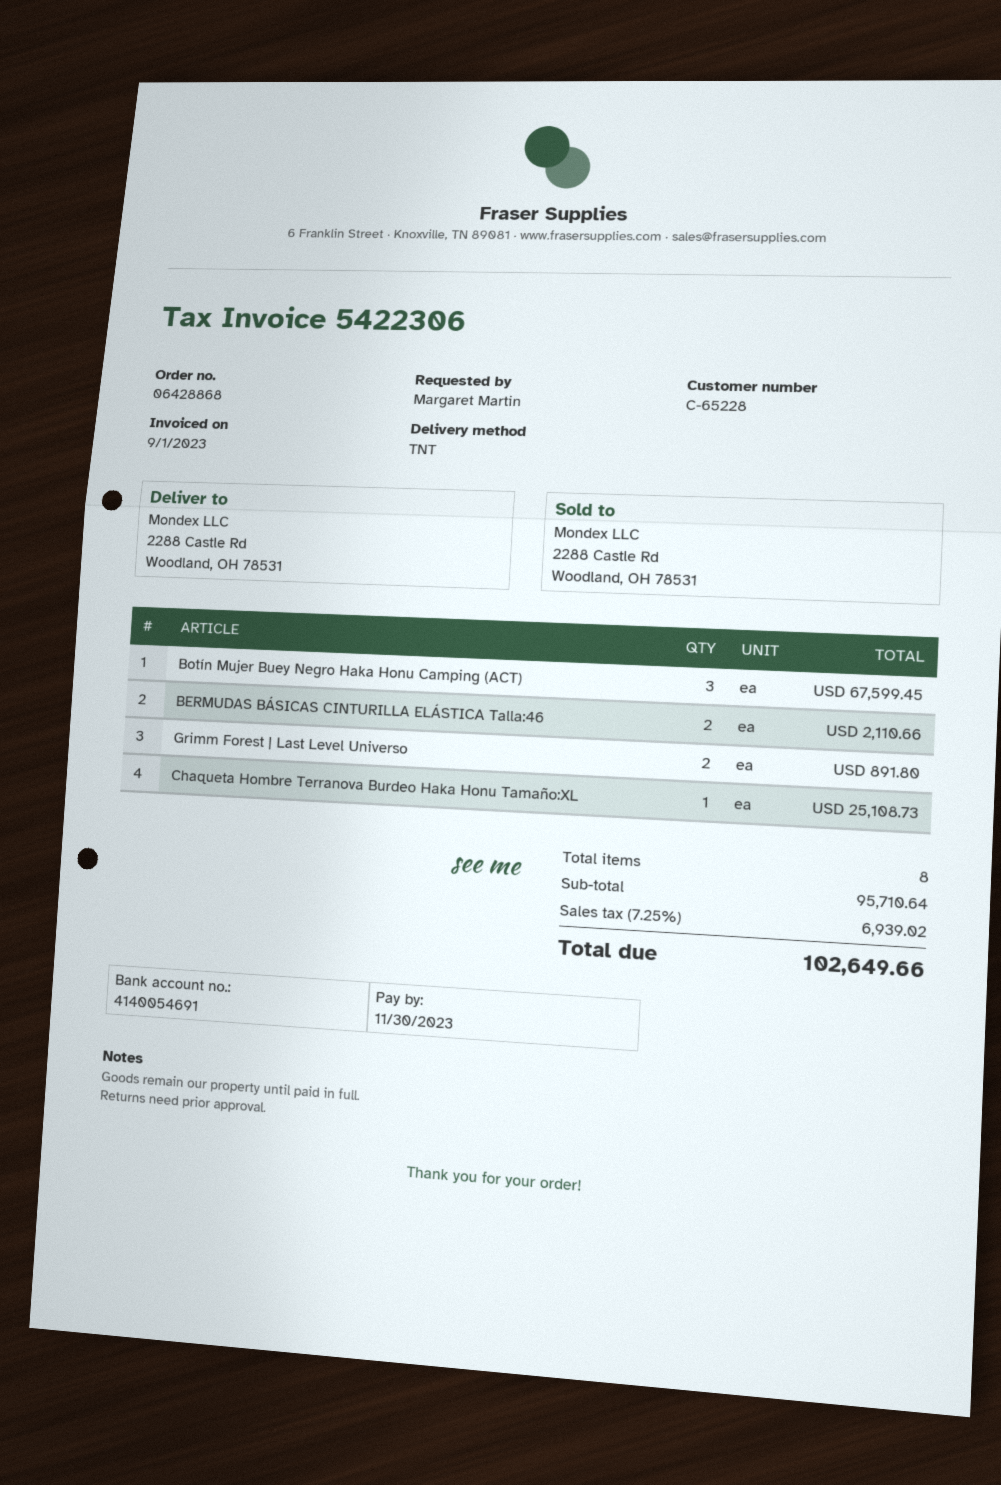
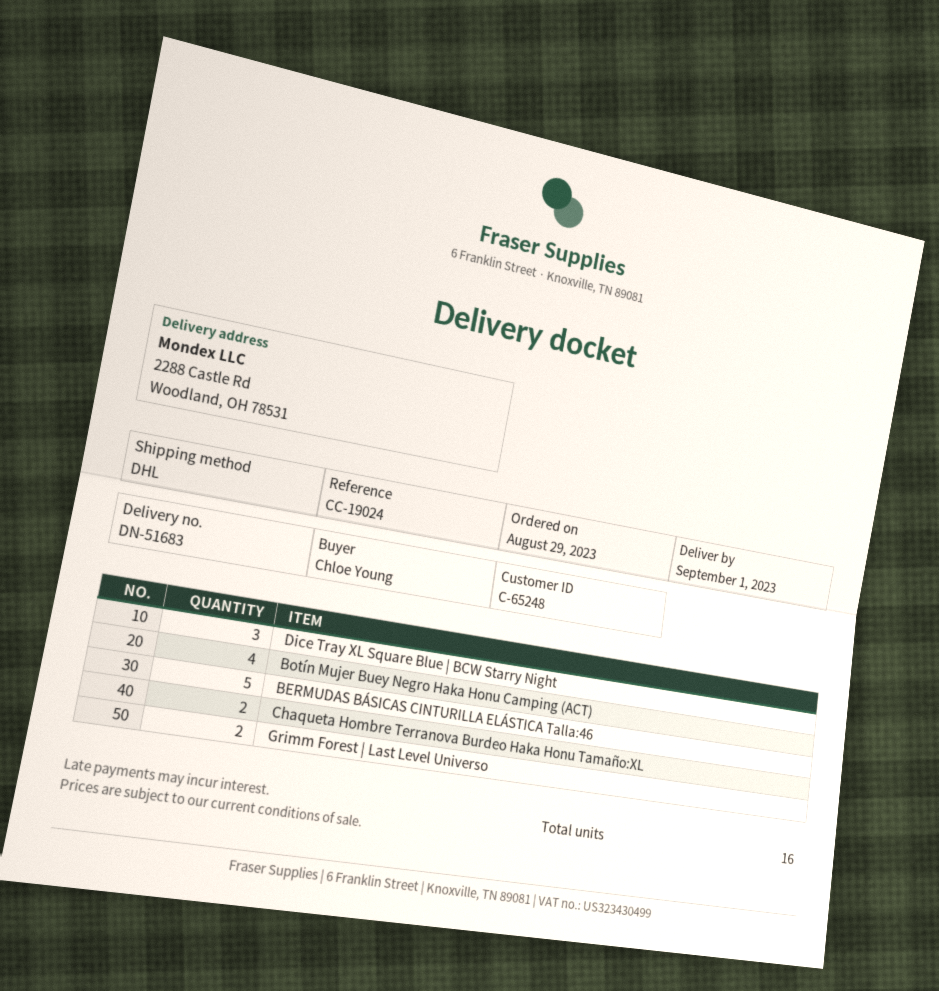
customer number: C-65228 -> C-65248
ordered by: Margaret Martin -> Chloe Young
shipping method: TNT -> DHL
Botín Mujer Buey Negro Haka Honu Camping (ACT): 3 -> 4
BERMUDAS BÁSICAS CINTURILLA ELÁSTICA Talla:46: 2 -> 5
Chaqueta Hombre Terranova Burdeo Haka Honu Tamaño:XL: 1 -> 2
Dice Tray XL Square Blue | BCW Starry Night: none -> 3
total quantity: 8 -> 16

